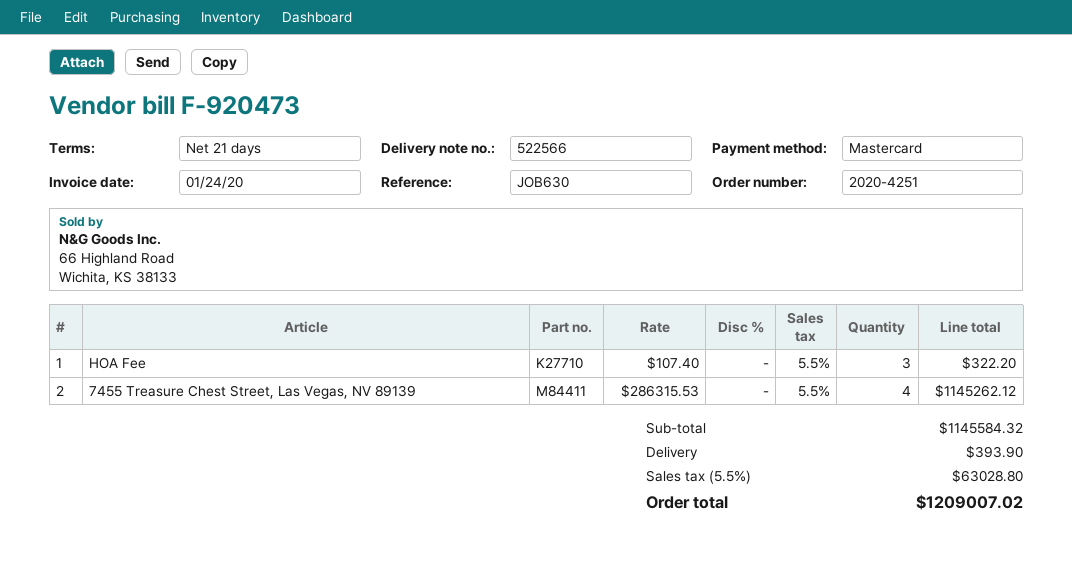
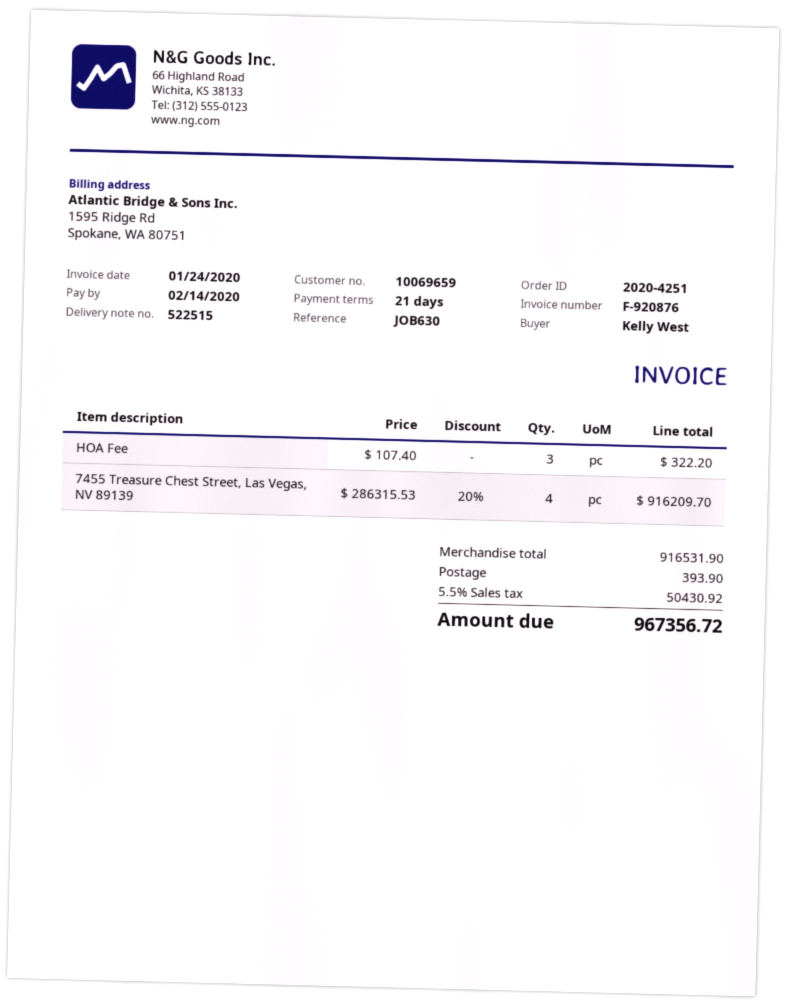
delivery note number: 522566 -> 522515
invoice number: F-920473 -> F-920876
7455 Treasure Chest Street, Las Vegas, NV 89139: 4 x 286315.53 = 1145262.12 -> 4 x 286315.53 - 20% = 916209.70
subtotal: 1145584.32 -> 916531.90
tax: 5.5% = 63028.80 -> 5.5% = 50430.92
total: 1209007.02 -> 967356.72

